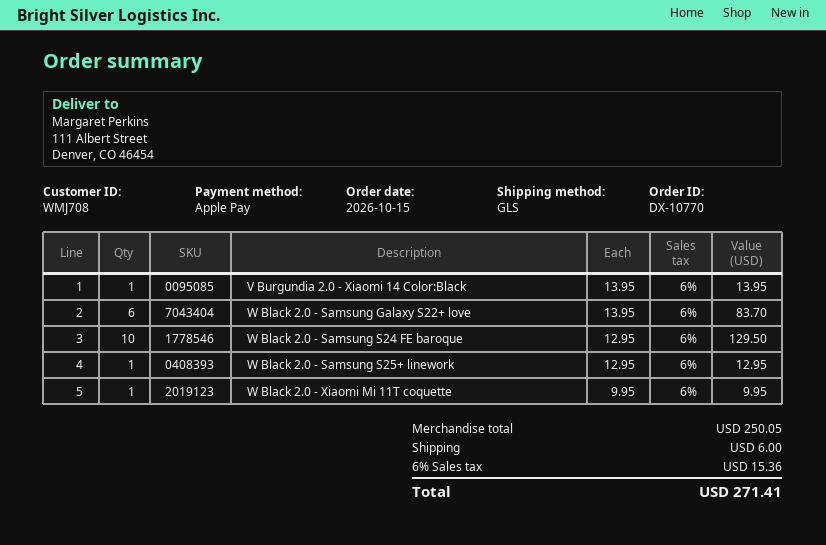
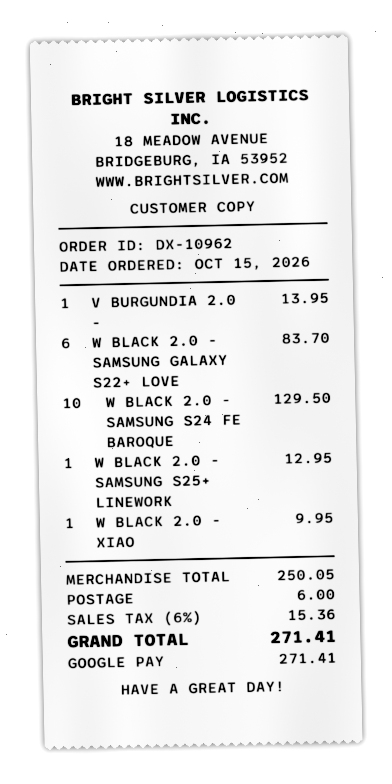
order number: DX-10770 -> DX-10962
payment method: Apple Pay -> Google Pay

